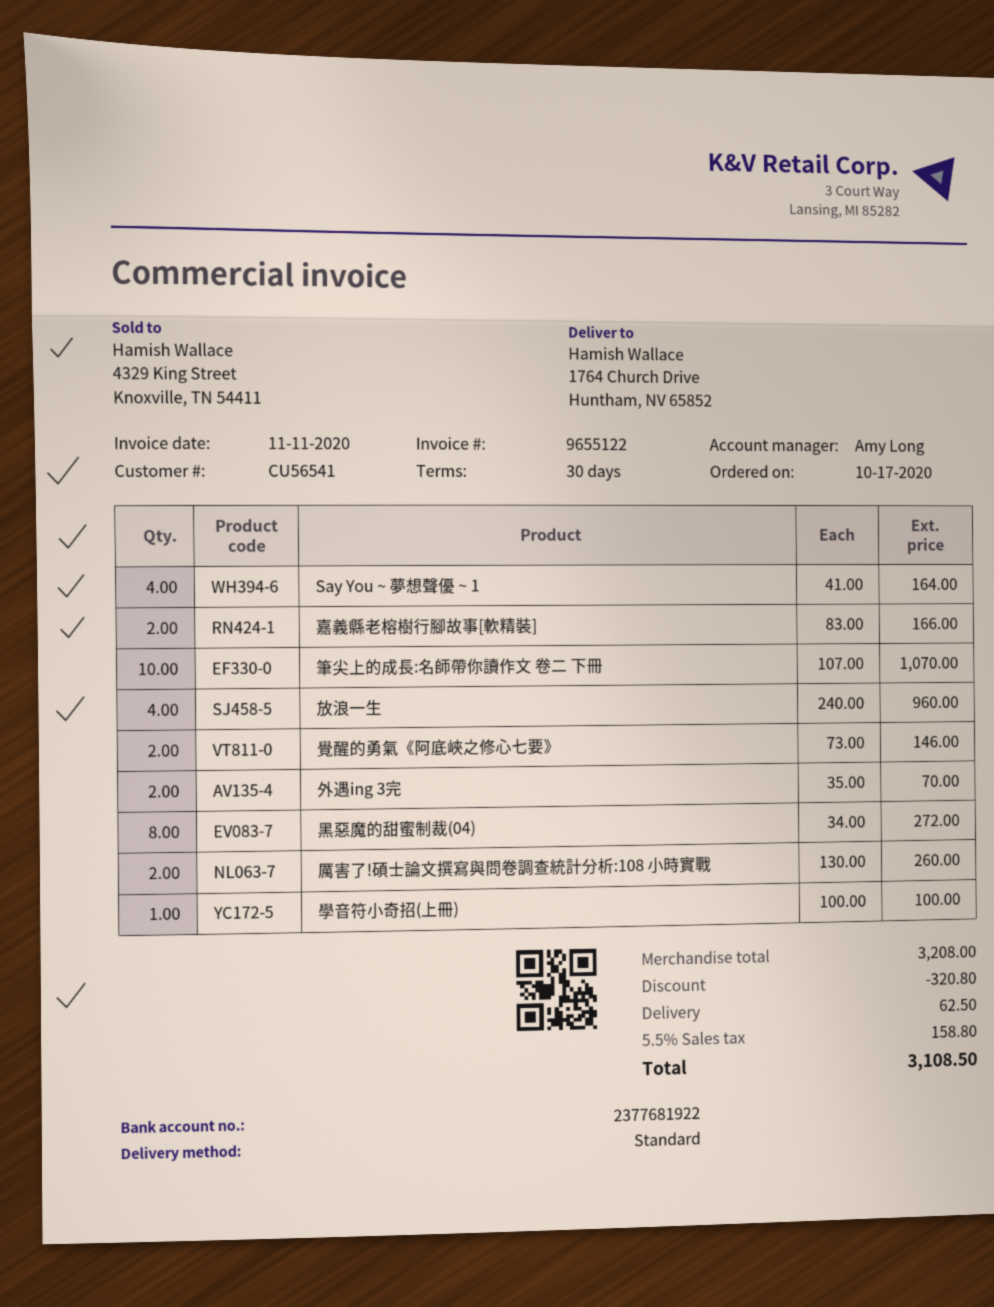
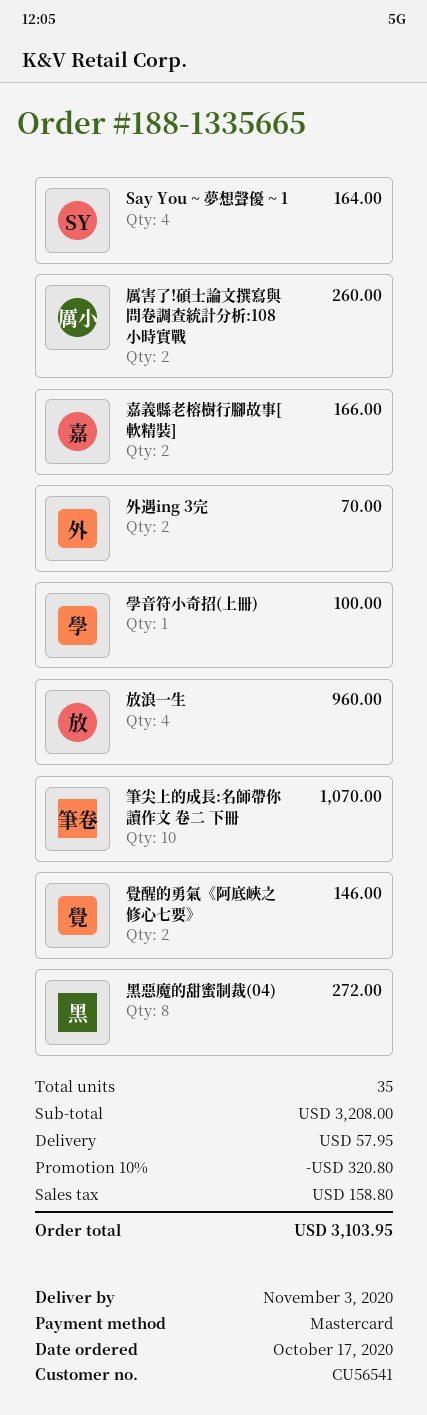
shipping: 62.50 -> 57.95
total: 3108.50 -> 3103.95

